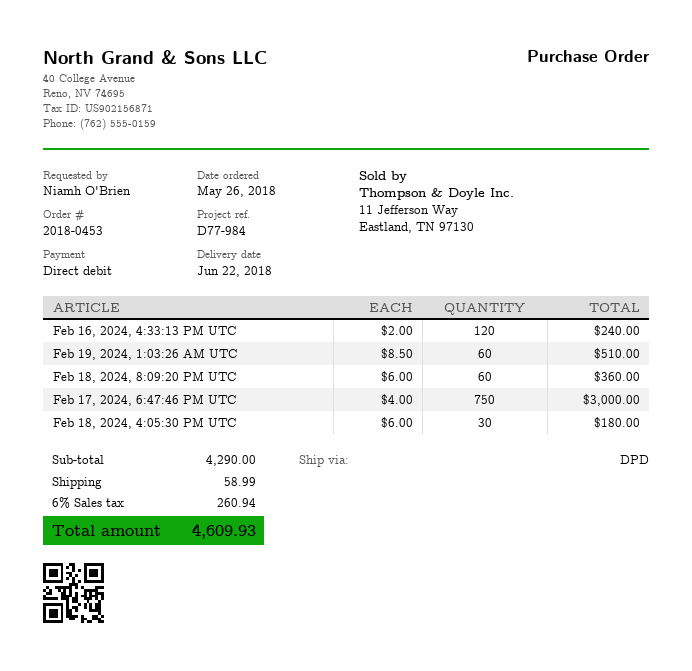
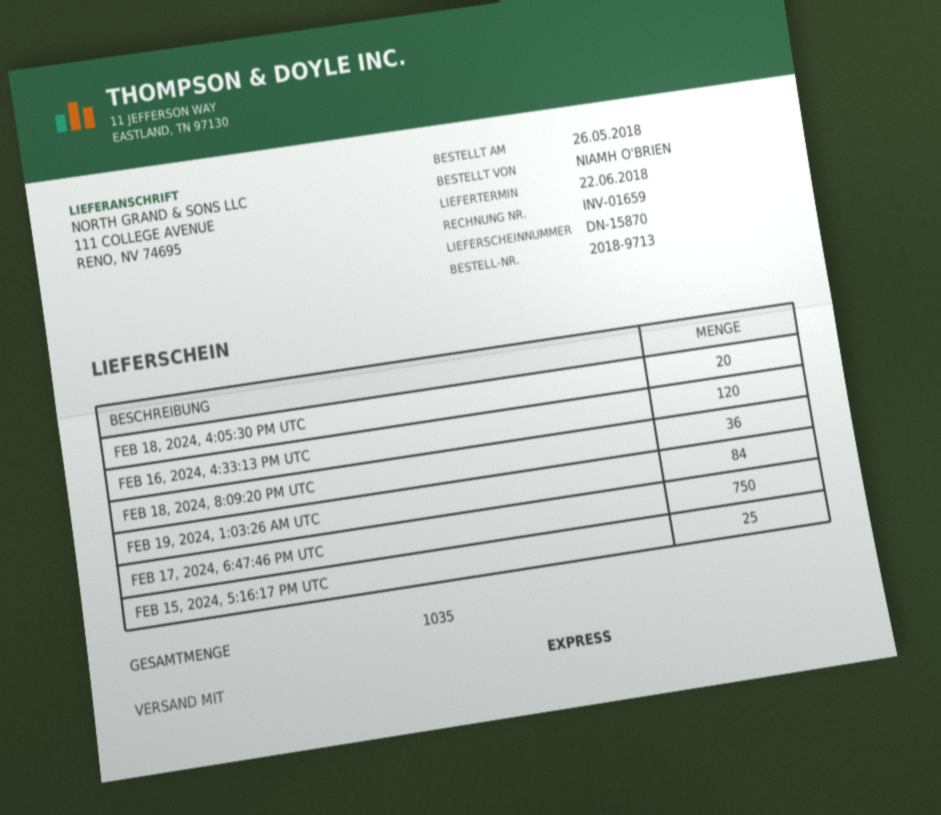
order number: 2018-0453 -> 2018-9713
shipping method: DPD -> express
Feb 19, 2024, 1:03:26 AM UTC: 60 -> 84
Feb 18, 2024, 8:09:20 PM UTC: 60 -> 36
Feb 18, 2024, 4:05:30 PM UTC: 30 -> 20
FEB 15, 2024, 5:16:17 PM UTC: none -> 25

